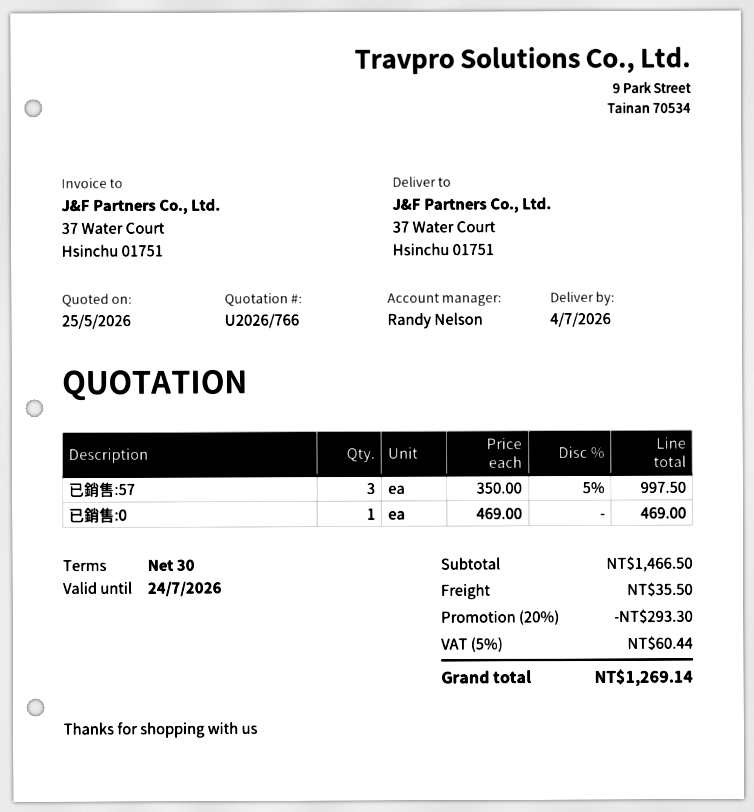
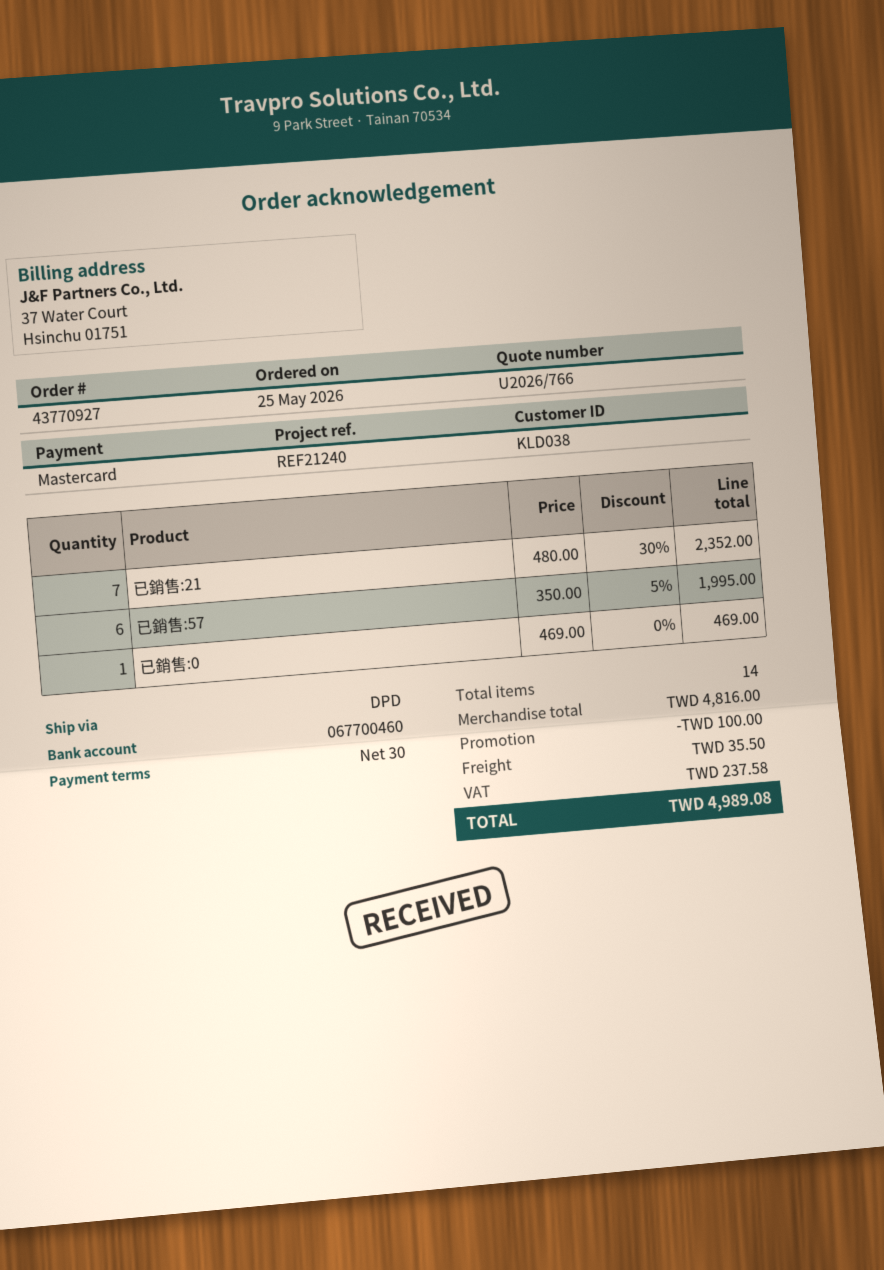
已銷售:57: 3 x 350.00 - 5% = 997.50 -> 6 x 350.00 - 5% = 1995.00
已銷售:21: none -> 7 x 480.00 - 30% = 2352.00
subtotal: 1466.50 -> 4816.00
discount: 293.30 -> 100.00
tax: 60.44 -> 237.58
total: 1269.14 -> 4989.08

